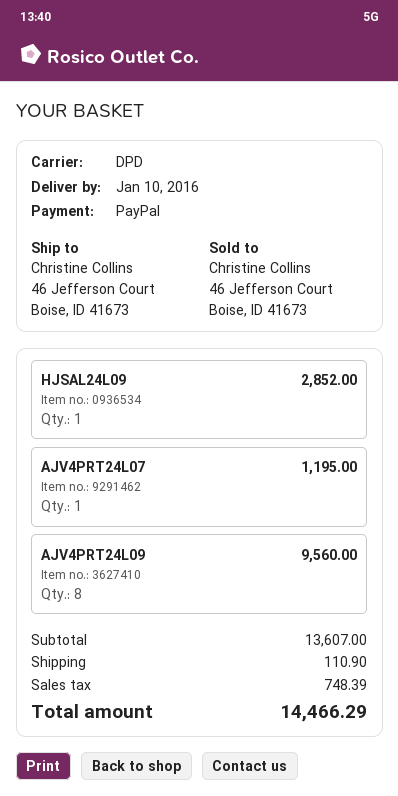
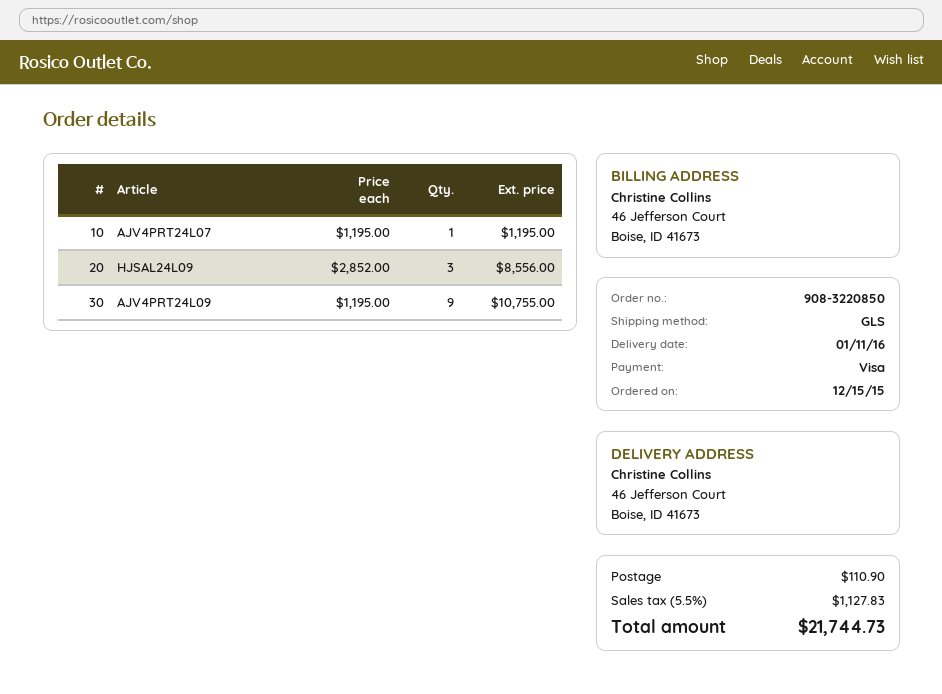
delivery date: 2016-01-10 -> 2016-01-11
payment method: PayPal -> Visa
shipping method: DPD -> GLS
HJSAL24L09: 1 for 2852.00 -> 3 for 8556.00
AJV4PRT24L09: 8 for 9560.00 -> 9 for 10755.00
tax: 748.39 -> 1127.83
total: 14466.29 -> 21744.73

